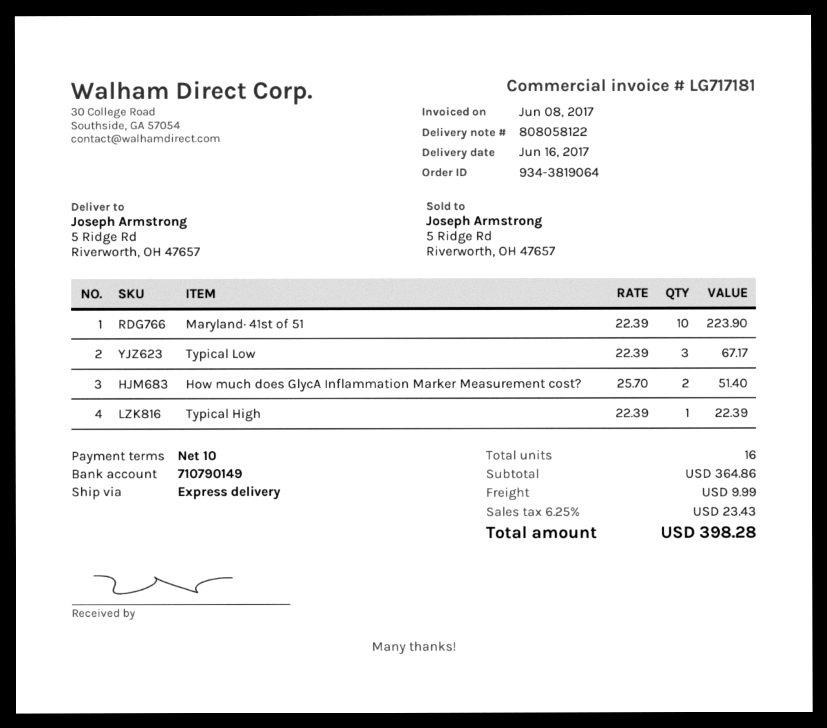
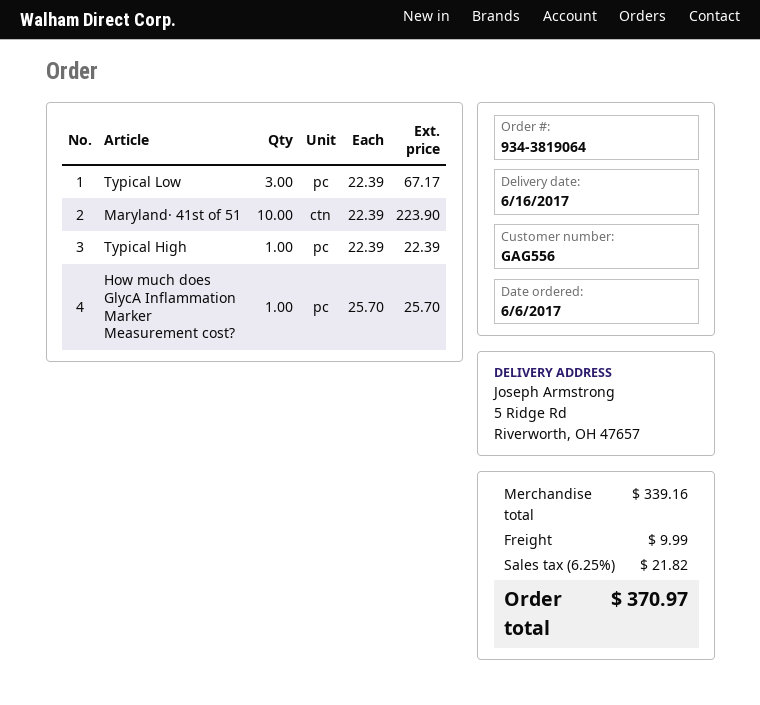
How much does GlycA Inflammation Marker Measurement cost?: 2 x 25.70 = 51.40 -> 1 x 25.70 = 25.70
subtotal: 364.86 -> 339.16
tax: 6.25% = 23.43 -> 6.25% = 21.82
total: 398.28 -> 370.97

